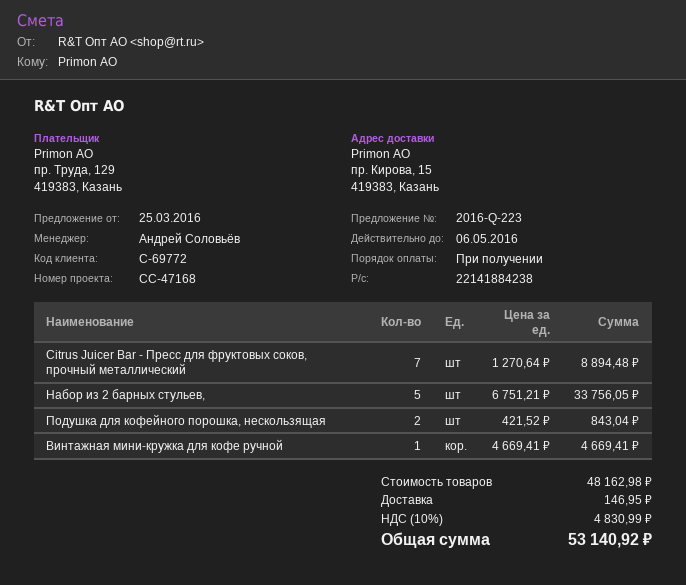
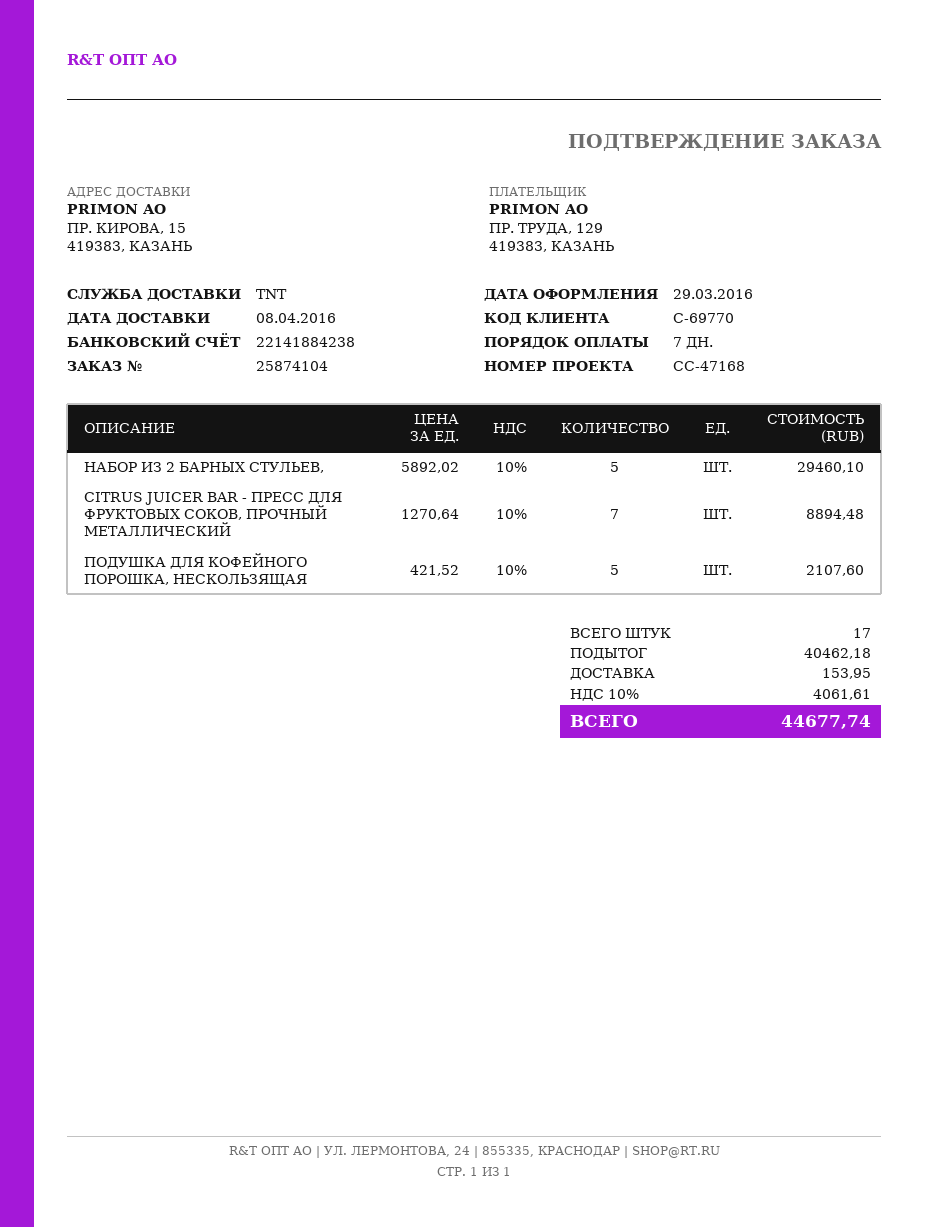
payment terms: on receipt -> 7 days
customer number: C-69772 -> C-69770
Набор из 2 барных стульев,: 5 x 6751.21 = 33756.05 -> 5 x 5892.02 = 29460.10
Подушка для кофейного порошка, нескользящая: 2 x 421.52 = 843.04 -> 5 x 421.52 = 2107.60
Винтажная мини-кружка для кофе ручной: 1 x 4669.41 = 4669.41 -> none
subtotal: 48162.98 -> 40462.18
shipping: 146.95 -> 153.95
tax: 10% = 4830.99 -> 10% = 4061.61
total: 53140.92 -> 44677.74

